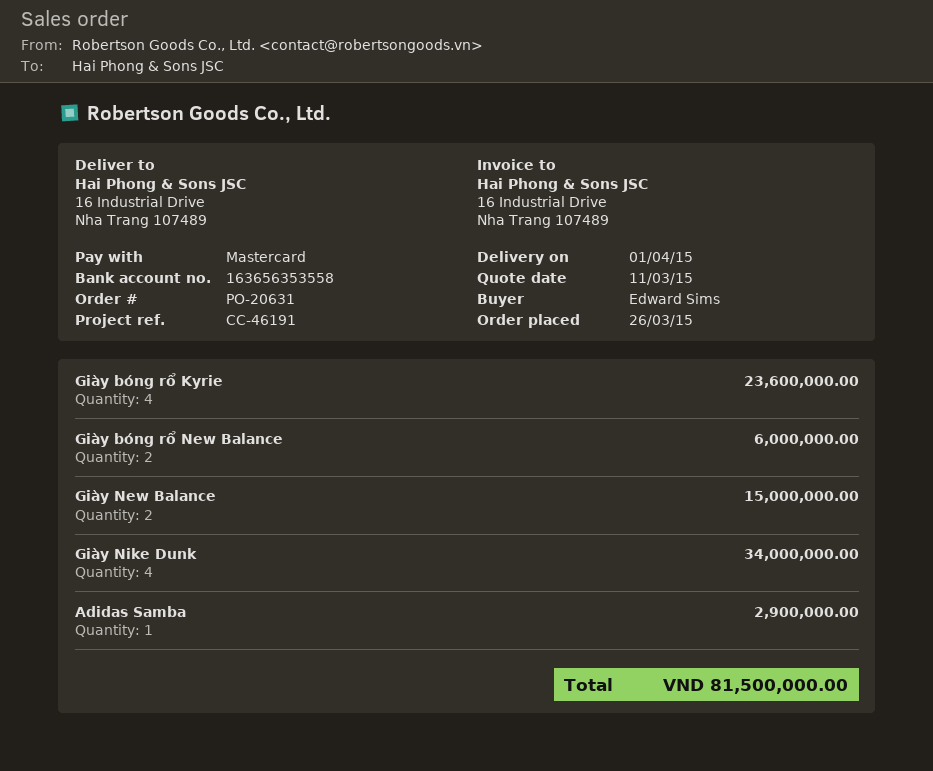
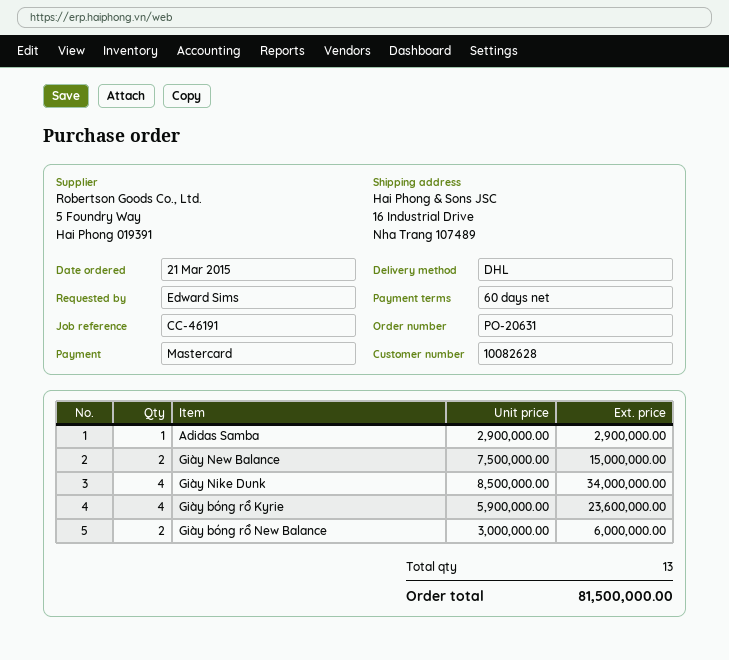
order date: 2015-03-26 -> 2015-03-21

